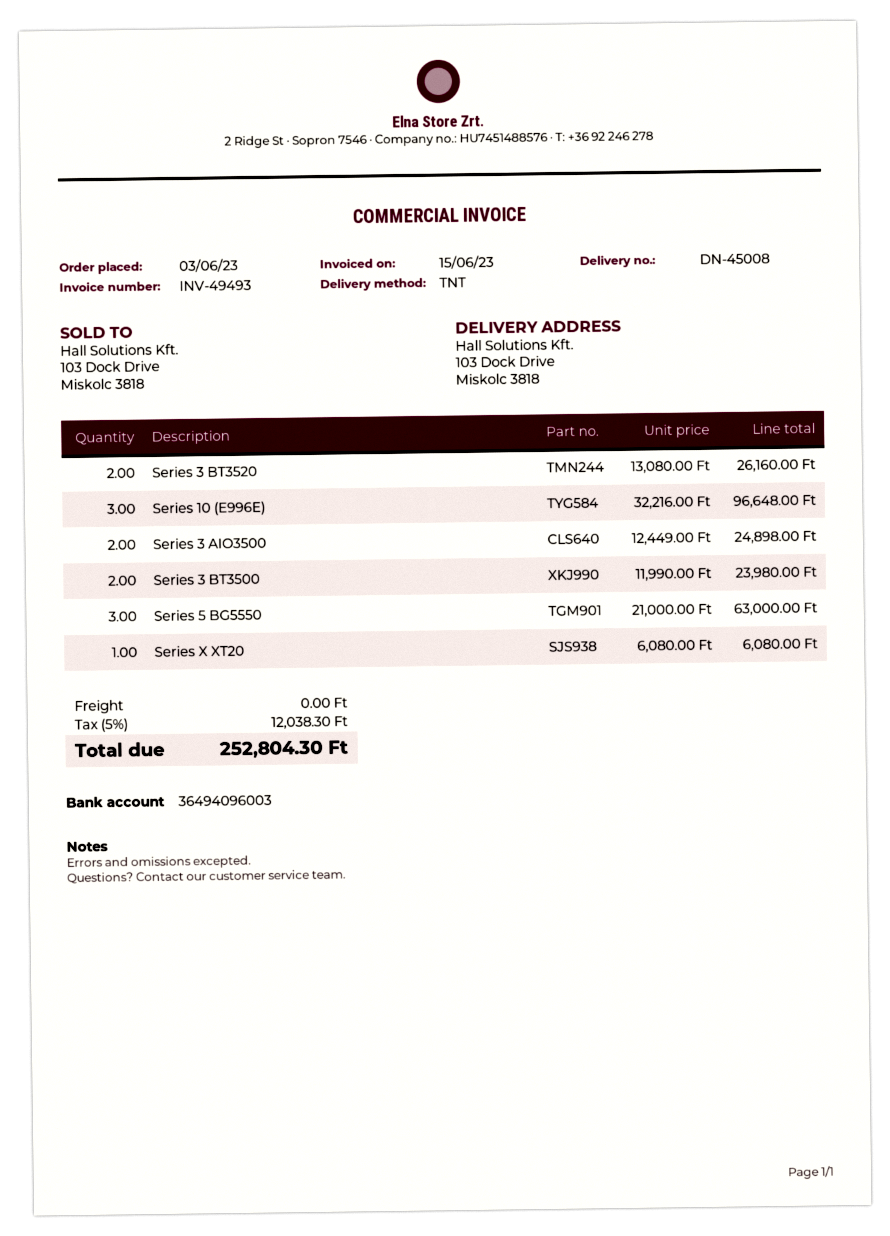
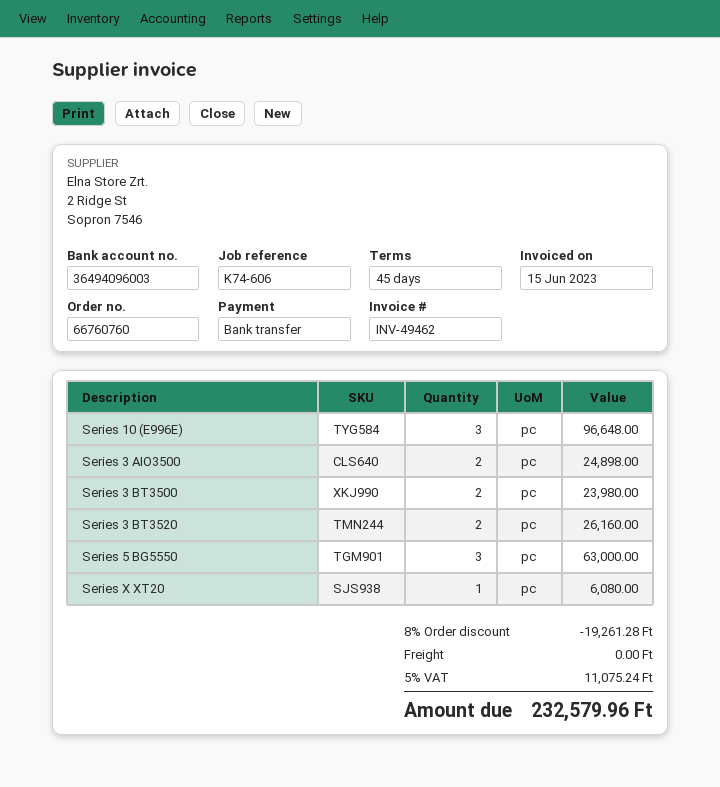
invoice number: INV-49493 -> INV-49462
discount: none -> 8% = 19261.28
tax: 5% = 12038.30 -> 5% = 11075.24
total: 252804.30 -> 232579.96

